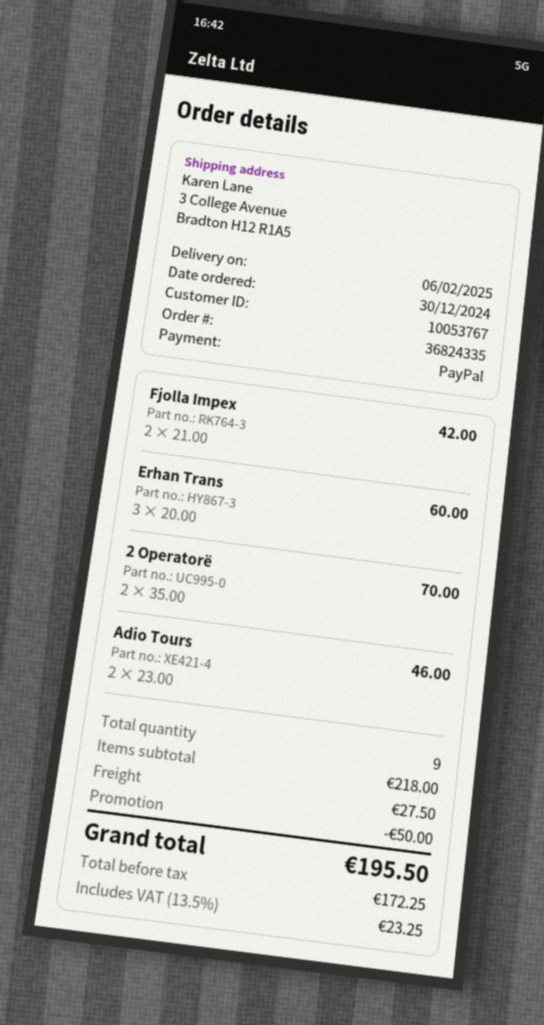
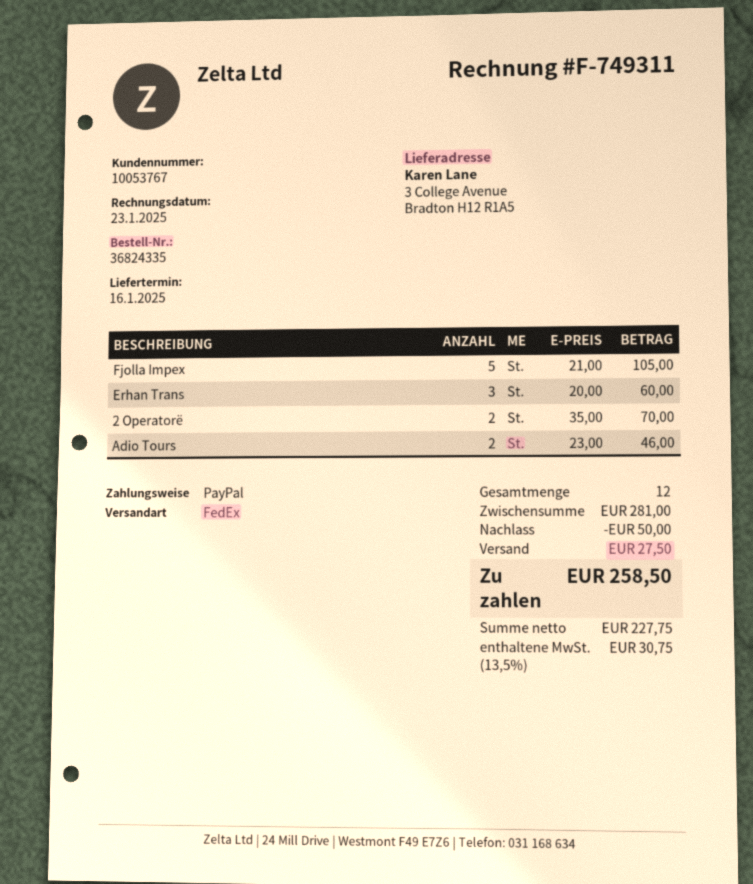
delivery date: 2025-02-06 -> 2025-01-16
Fjolla Impex: 2 x 21.00 = 42.00 -> 5 x 21.00 = 105.00
total quantity: 9 -> 12
subtotal: 218.00 -> 281.00
net: 172.25 -> 227.75
tax: 13.5% = 23.25 -> 13.5% = 30.75
total: 195.50 -> 258.50

